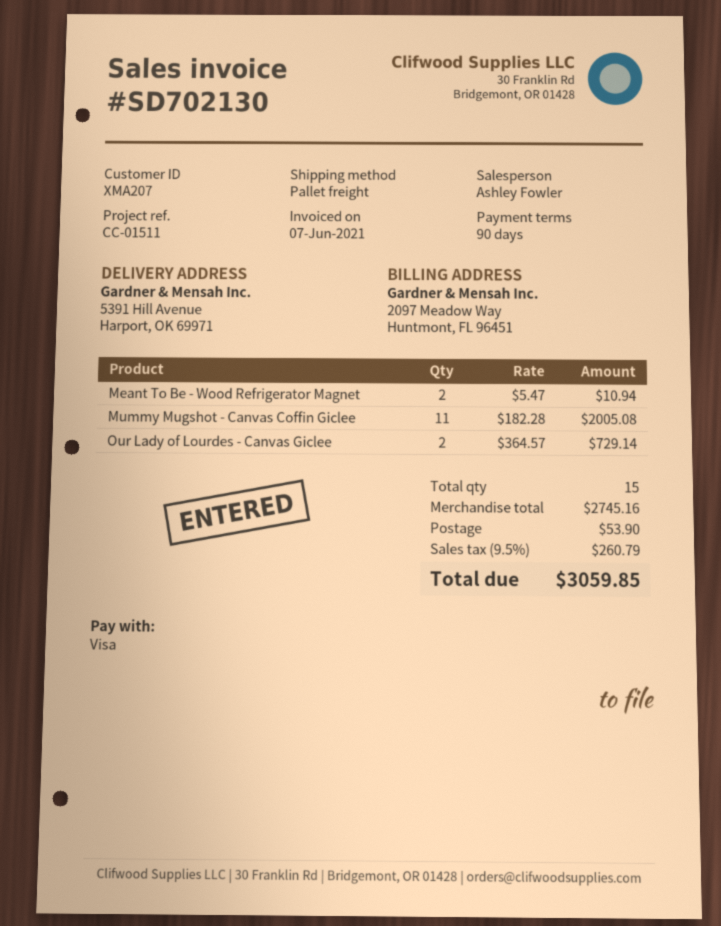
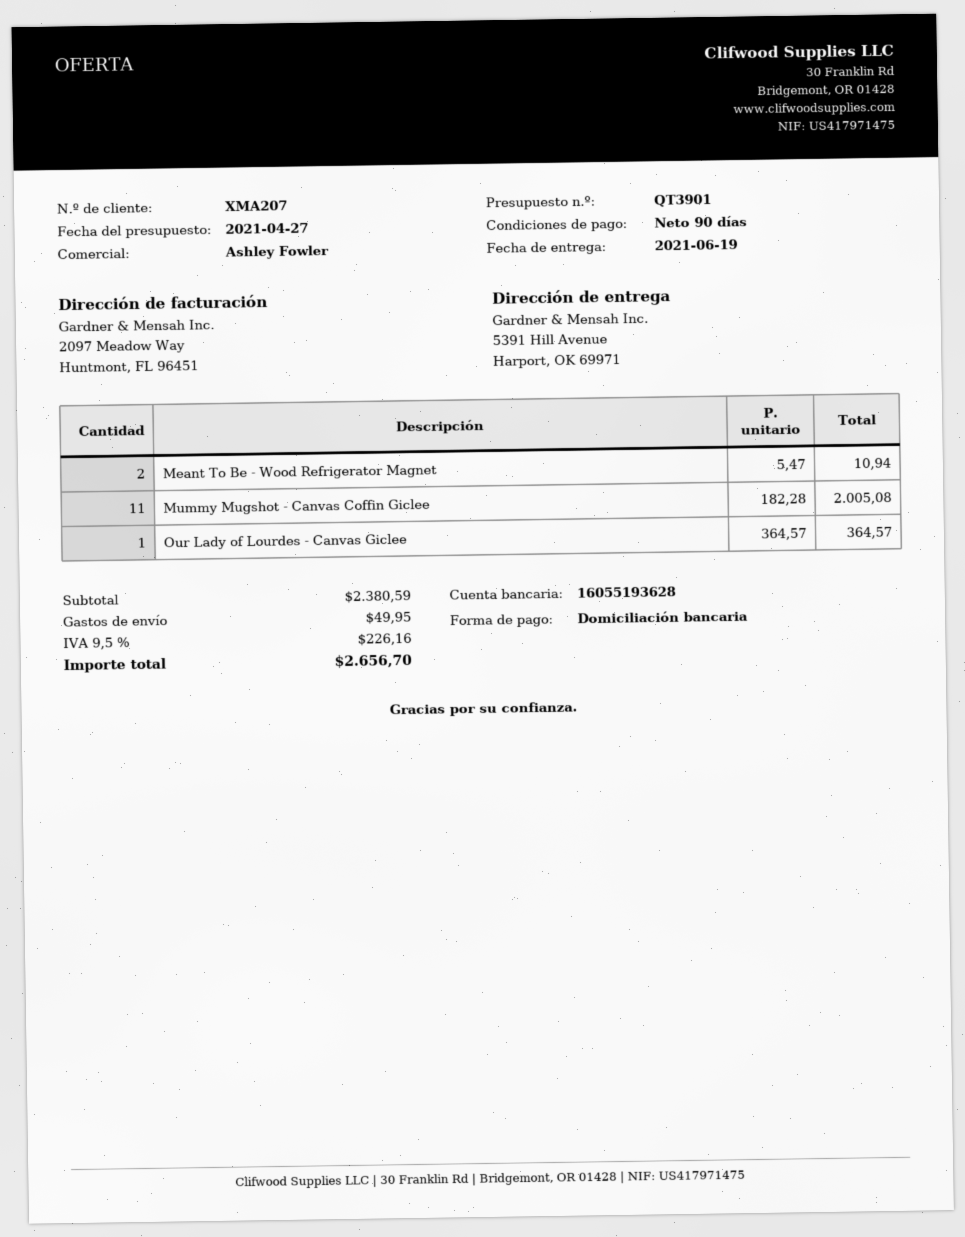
payment method: Visa -> direct debit
Our Lady of Lourdes - Canvas Giclee: 2 x 364.57 = 729.14 -> 1 x 364.57 = 364.57
subtotal: 2745.16 -> 2380.59
shipping: 53.90 -> 49.95
tax: 9.5% = 260.79 -> 9.5% = 226.16
total: 3059.85 -> 2656.70

